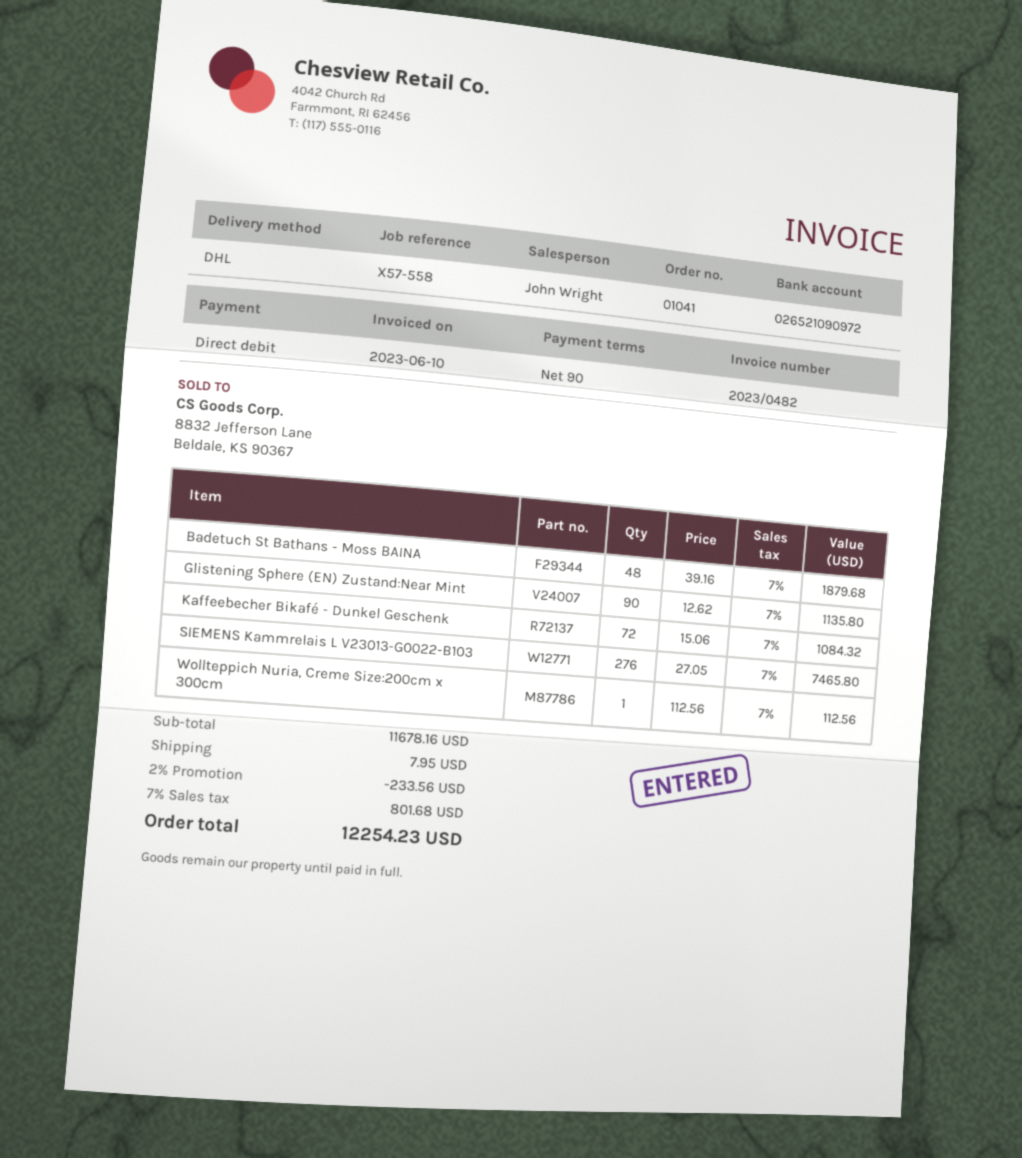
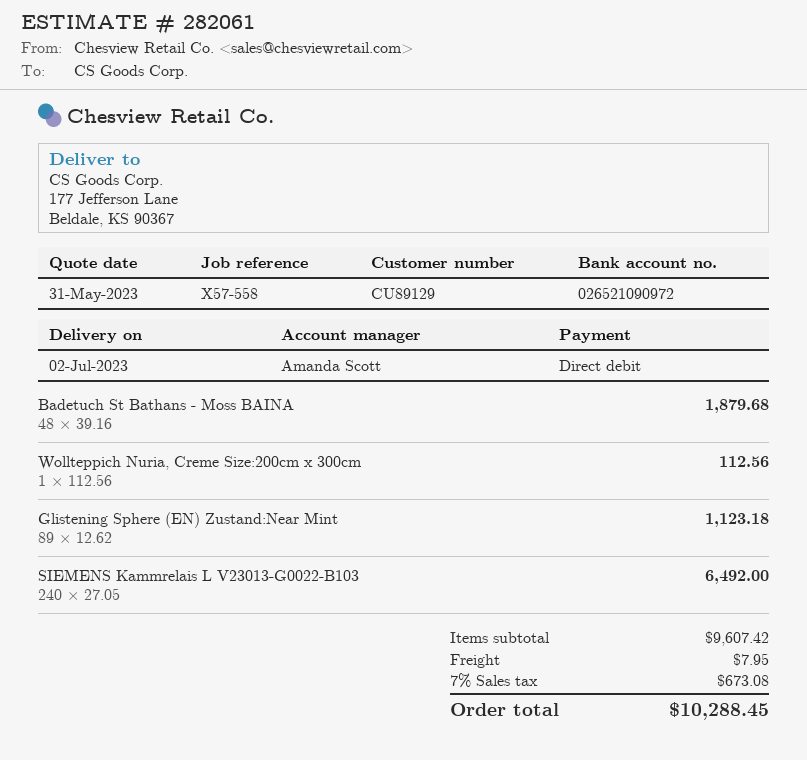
sales rep: John Wright -> Amanda Scott
Glistening Sphere (EN) Zustand:Near Mint: 90 x 12.62 = 1135.80 -> 89 x 12.62 = 1123.18
Kaffeebecher Bikafé - Dunkel Geschenk: 72 x 15.06 = 1084.32 -> none
SIEMENS Kammrelais L V23013-G0022-B103: 276 x 27.05 = 7465.80 -> 240 x 27.05 = 6492.00
subtotal: 11678.16 -> 9607.42
discount: 2% = 233.56 -> none
tax: 7% = 801.68 -> 7% = 673.08
total: 12254.23 -> 10288.45

